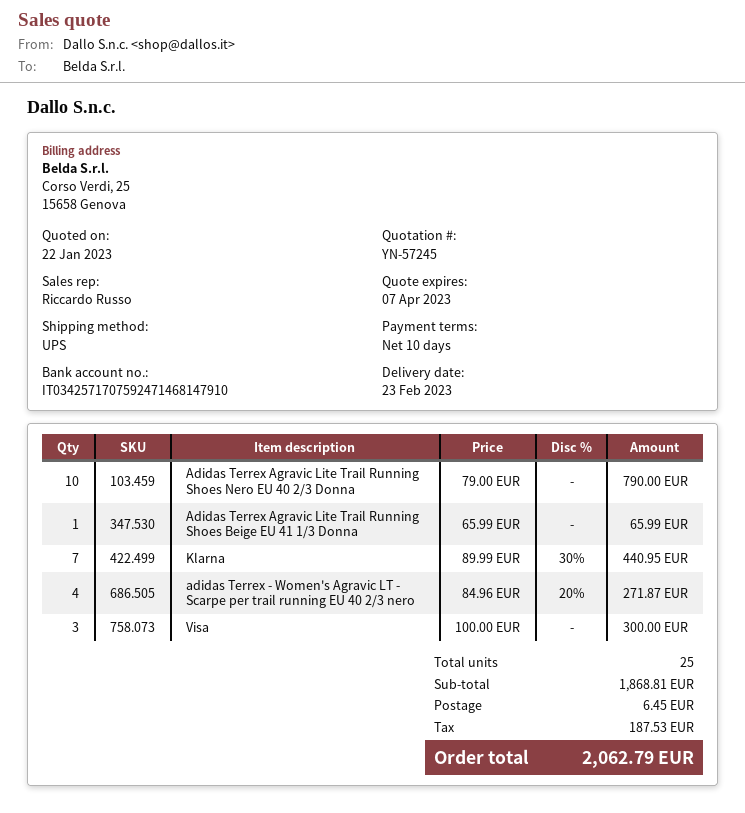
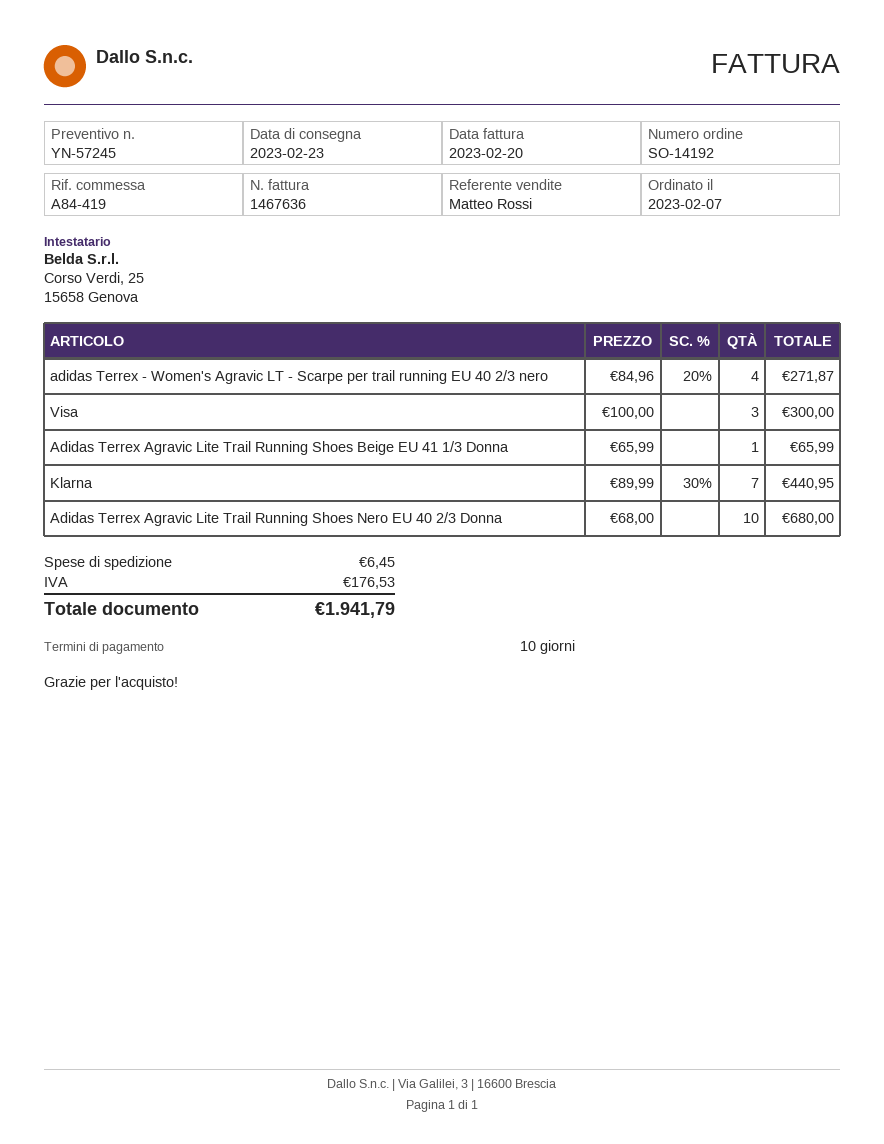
sales rep: Riccardo Russo -> Matteo Rossi
Adidas Terrex Agravic Lite Trail Running Shoes Nero EU 40 2/3 Donna: 10 x 79.00 = 790.00 -> 10 x 68.00 = 680.00
tax: 187.53 -> 176.53
total: 2062.79 -> 1941.79

